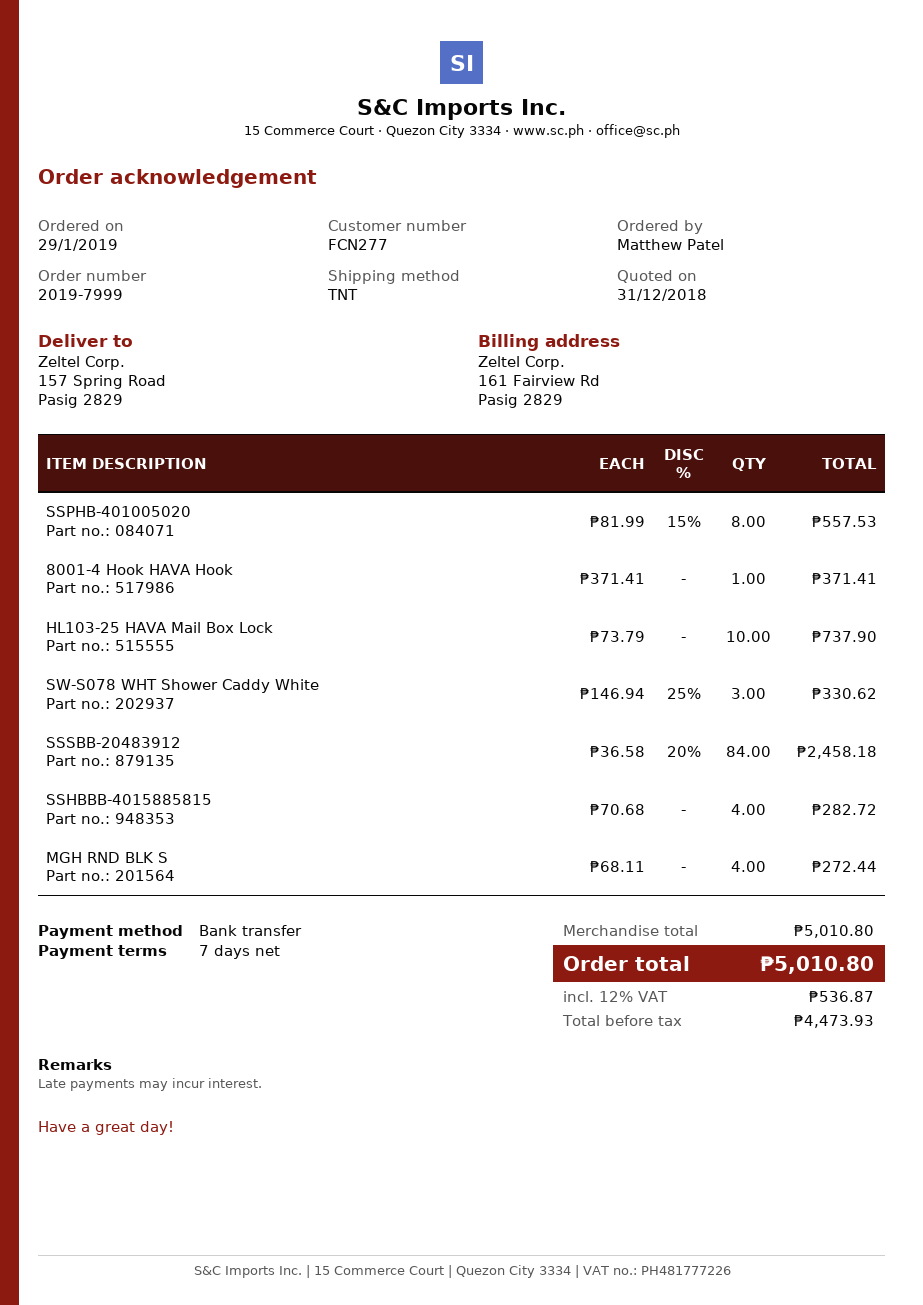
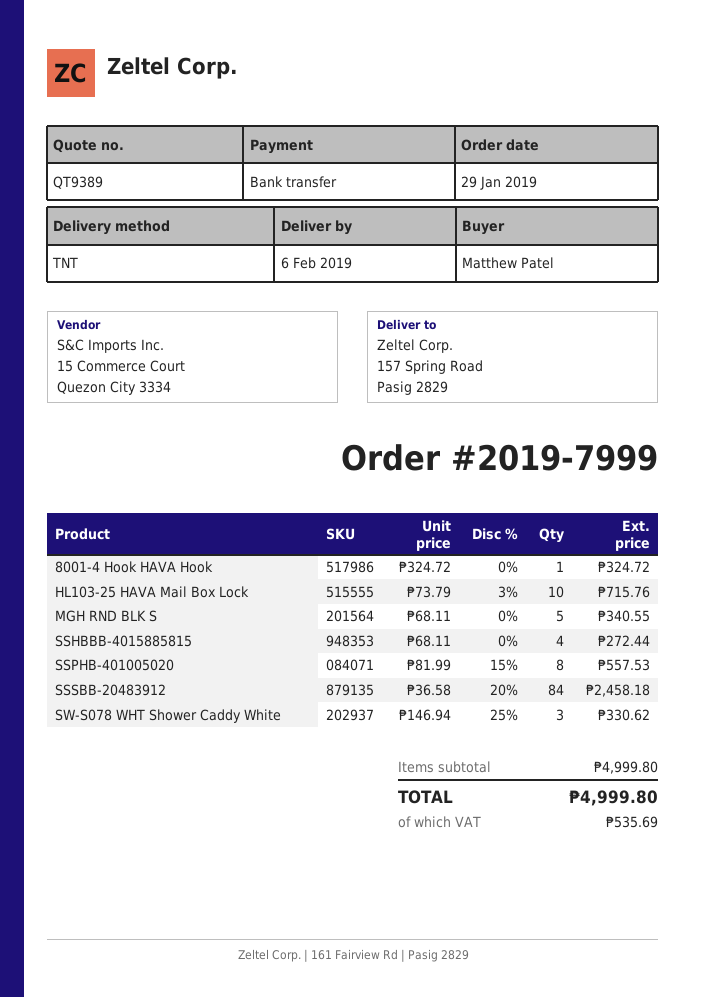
8001-4 Hook HAVA Hook: 1 x 371.41 = 371.41 -> 1 x 324.72 = 324.72
HL103-25 HAVA Mail Box Lock: 10 x 73.79 = 737.90 -> 10 x 73.79 - 3% = 715.76
SSHBBB-4015885815: 4 x 70.68 = 282.72 -> 4 x 68.11 = 272.44
MGH RND BLK S: 4 x 68.11 = 272.44 -> 5 x 68.11 = 340.55
subtotal: 5010.80 -> 4999.80
tax: 536.87 -> 535.69
total: 5010.80 -> 4999.80

